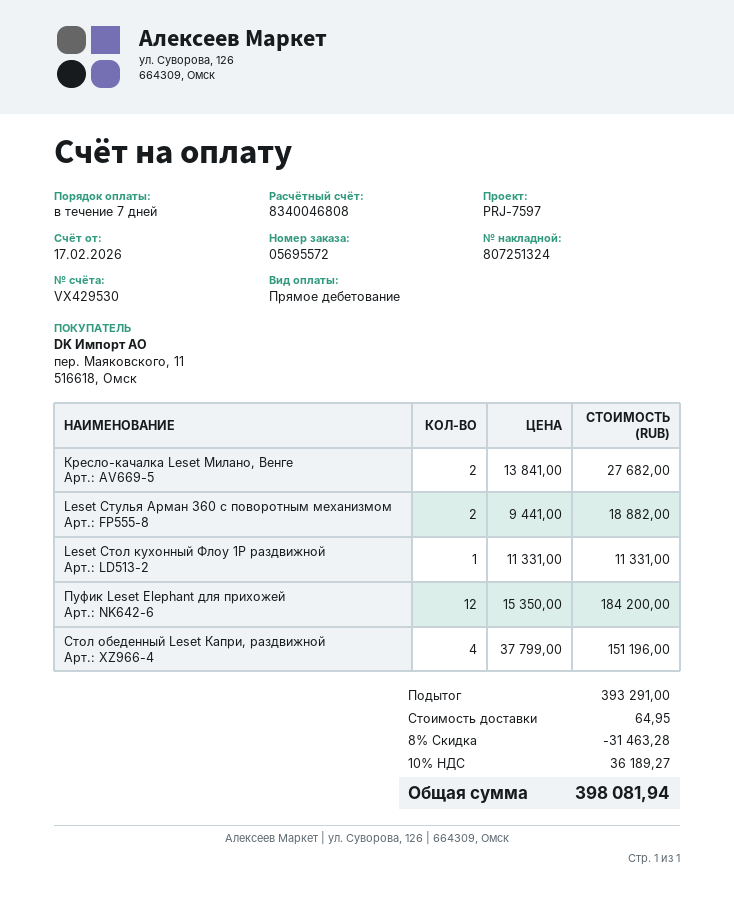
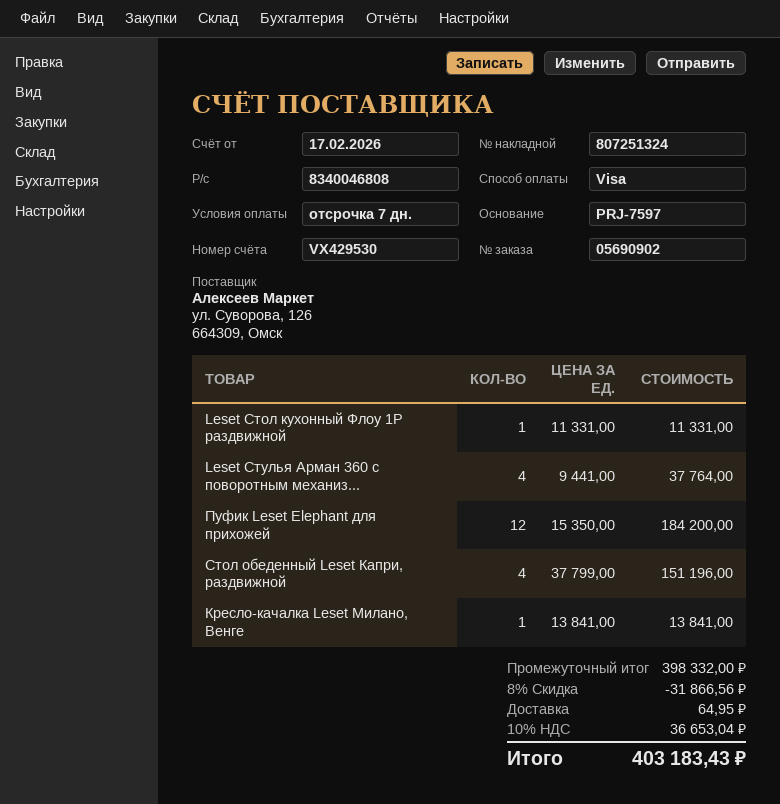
order number: 05695572 -> 05690902
payment method: direct debit -> Visa
Кресло-качалка Leset Милано, Венге: 2 x 13841.00 = 27682.00 -> 1 x 13841.00 = 13841.00
Leset Стулья Арман 360 с поворотным механизмом: 2 x 9441.00 = 18882.00 -> 4 x 9441.00 = 37764.00
subtotal: 393291.00 -> 398332.00
discount: 8% = 31463.28 -> 8% = 31866.56
tax: 10% = 36189.27 -> 10% = 36653.04
total: 398081.94 -> 403183.43

